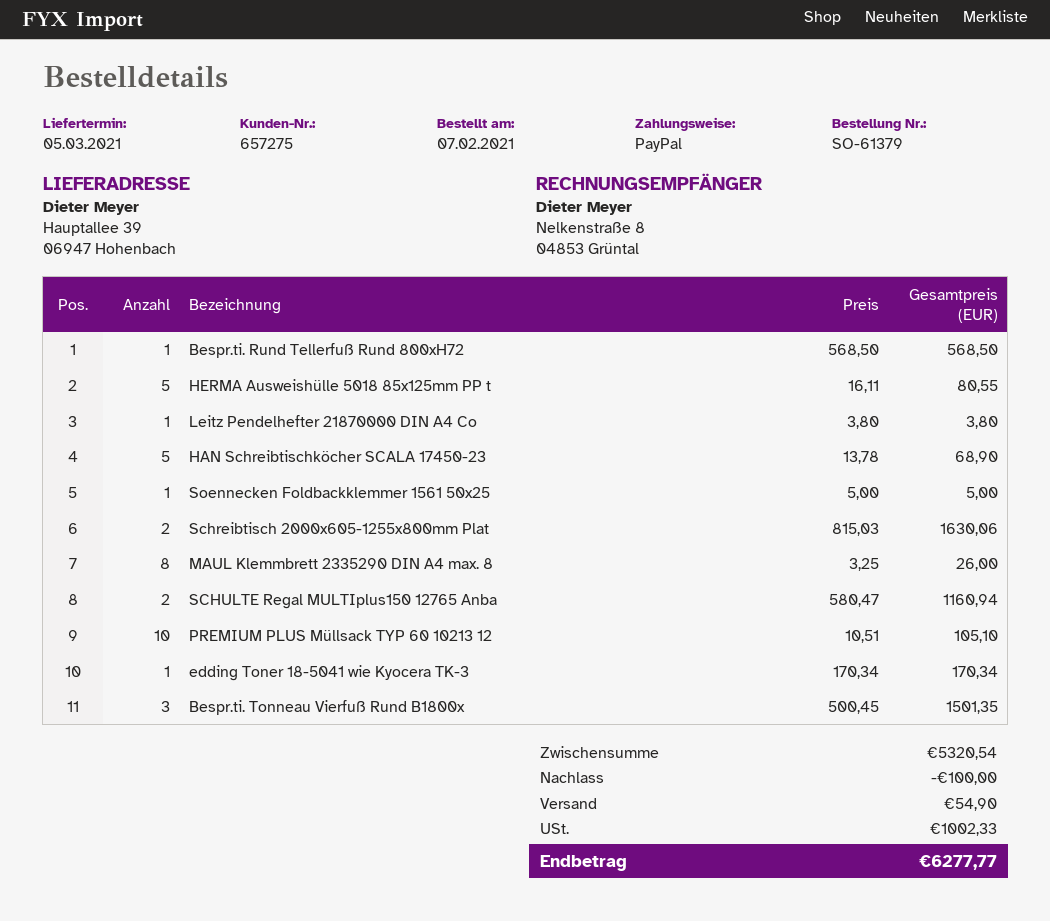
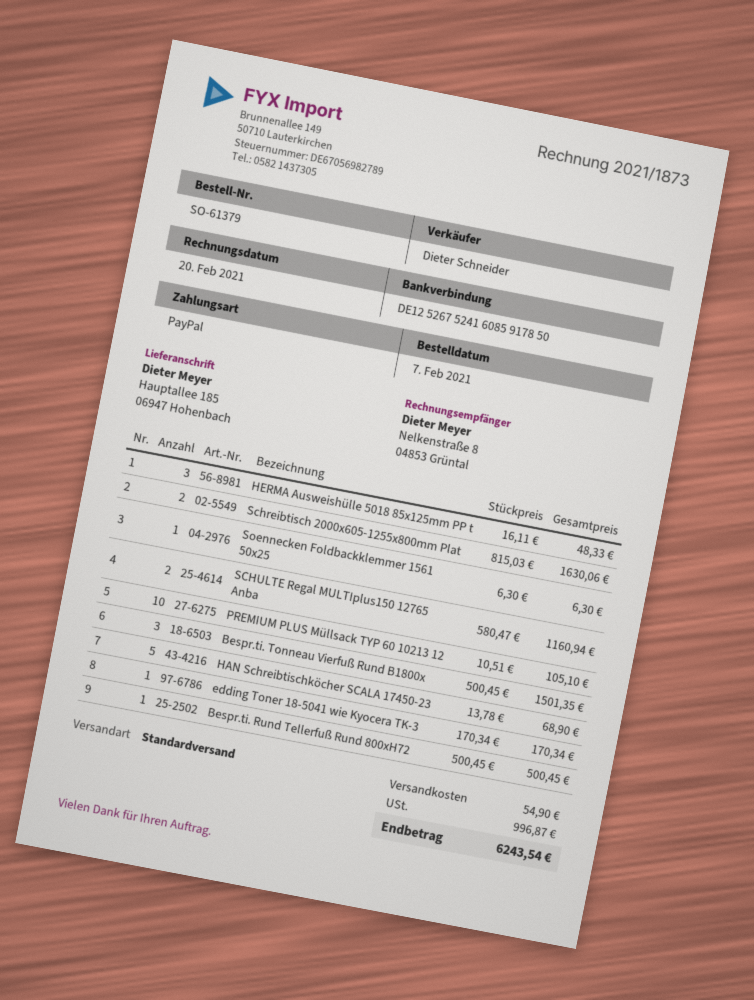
ship to: Hauptallee 39, 06947 Hohenbach -> Hauptallee 185, 06947 Hohenbach
Bespr.ti. Rund Tellerfuß Rund 800xH72: 1 x 568.50 = 568.50 -> 1 x 500.45 = 500.45
HERMA Ausweishülle 5018 85x125mm PP t: 5 x 16.11 = 80.55 -> 3 x 16.11 = 48.33
Leitz Pendelhefter 21870000 DIN A4 Co: 1 x 3.80 = 3.80 -> none
Soennecken Foldbackklemmer 1561 50x25: 1 x 5.00 = 5.00 -> 1 x 6.30 = 6.30
MAUL Klemmbrett 2335290 DIN A4 max. 8: 8 x 3.25 = 26.00 -> none
discount: 100.00 -> none
tax: 1002.33 -> 996.87
total: 6277.77 -> 6243.54

